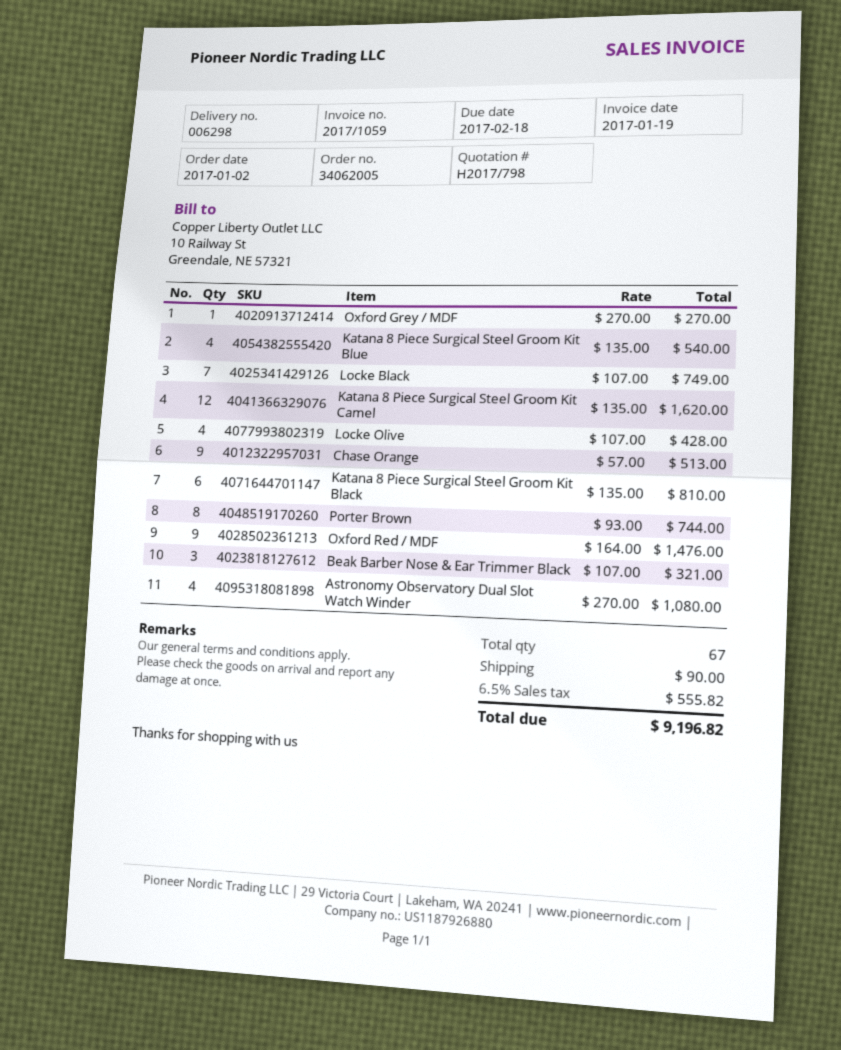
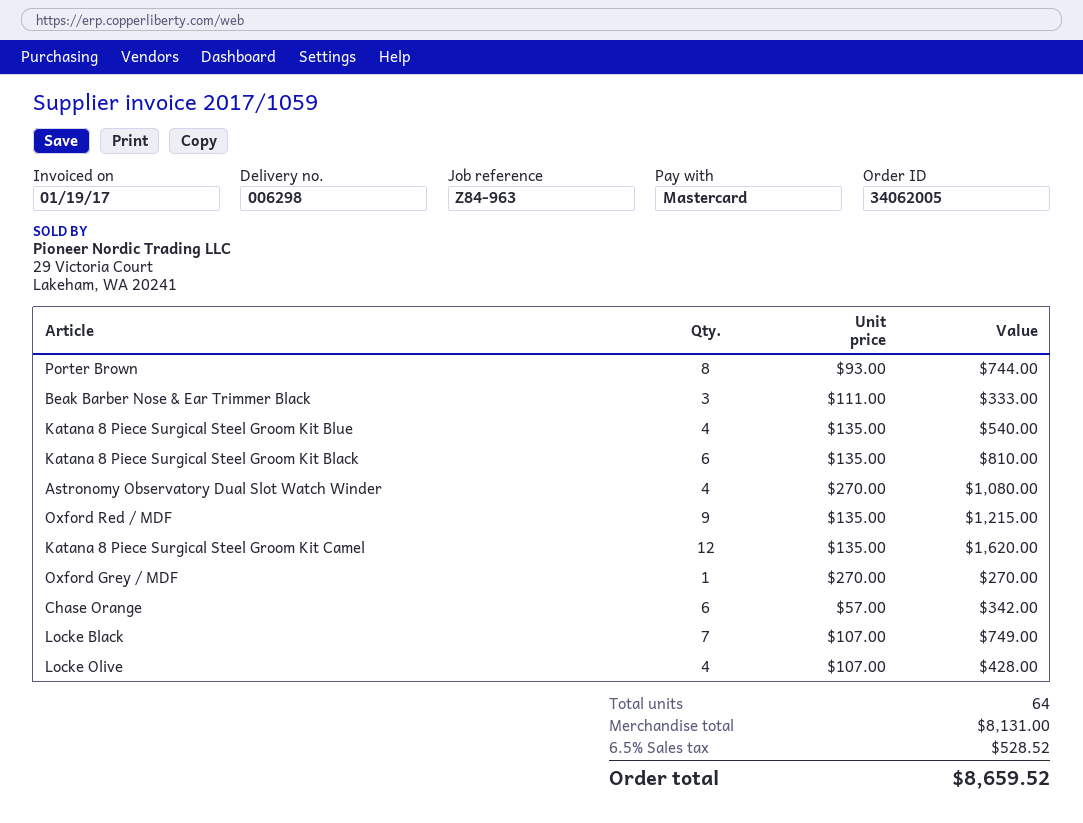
Chase Orange: 9 x 57.00 = 513.00 -> 6 x 57.00 = 342.00
Oxford Red / MDF: 9 x 164.00 = 1476.00 -> 9 x 135.00 = 1215.00
Beak Barber Nose & Ear Trimmer Black: 3 x 107.00 = 321.00 -> 3 x 111.00 = 333.00
total quantity: 67 -> 64
shipping: 90.00 -> none
tax: 6.5% = 555.82 -> 6.5% = 528.52
total: 9196.82 -> 8659.52

